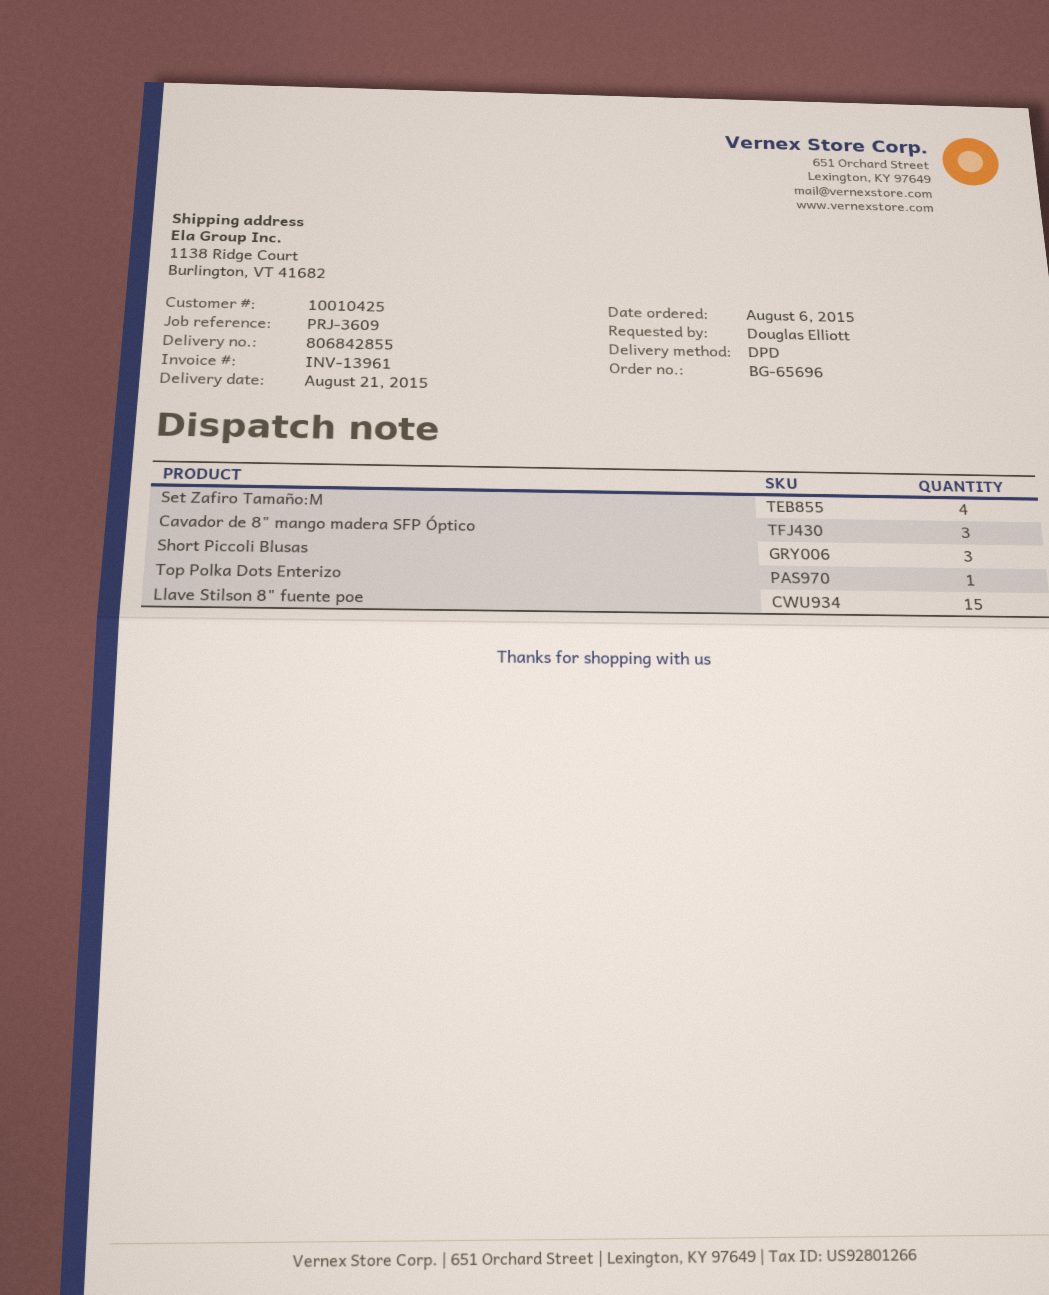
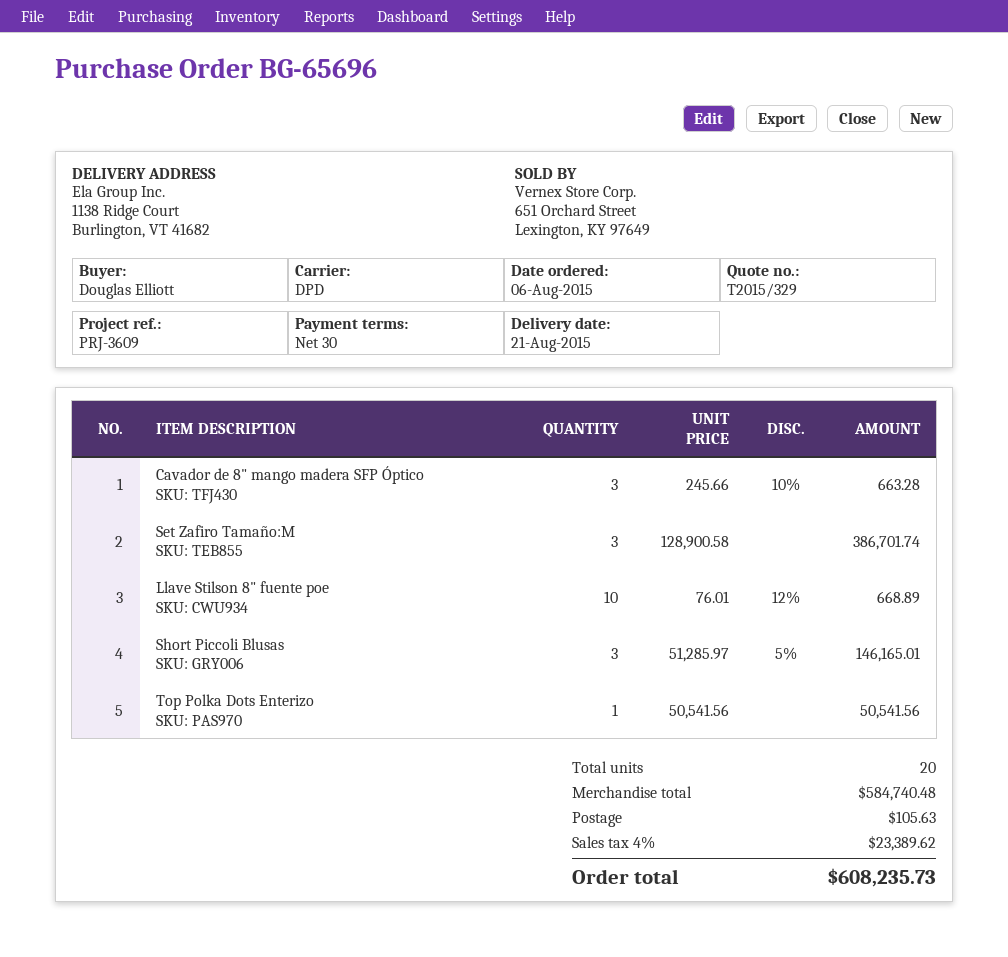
Set Zafiro Tamaño:M: 4 -> 3
Llave Stilson 8" fuente poe: 15 -> 10

